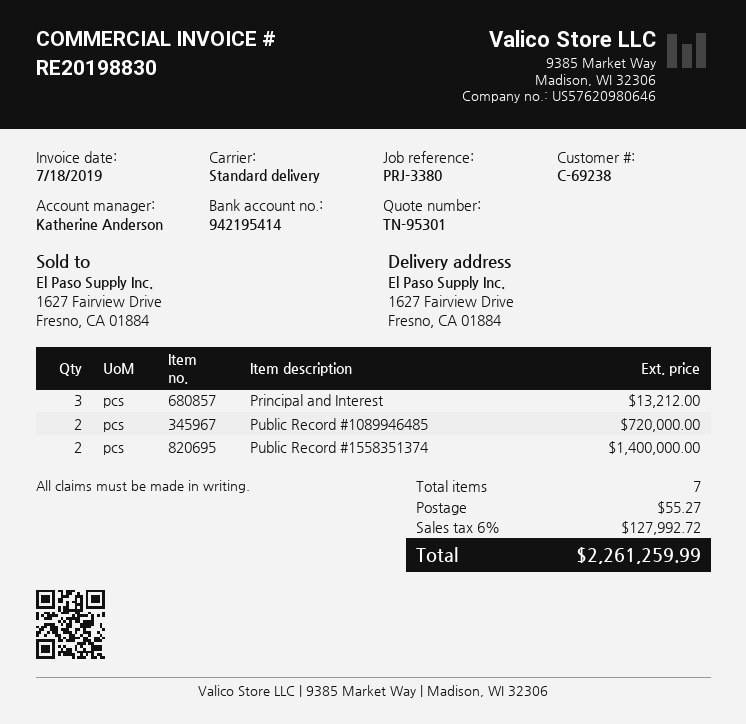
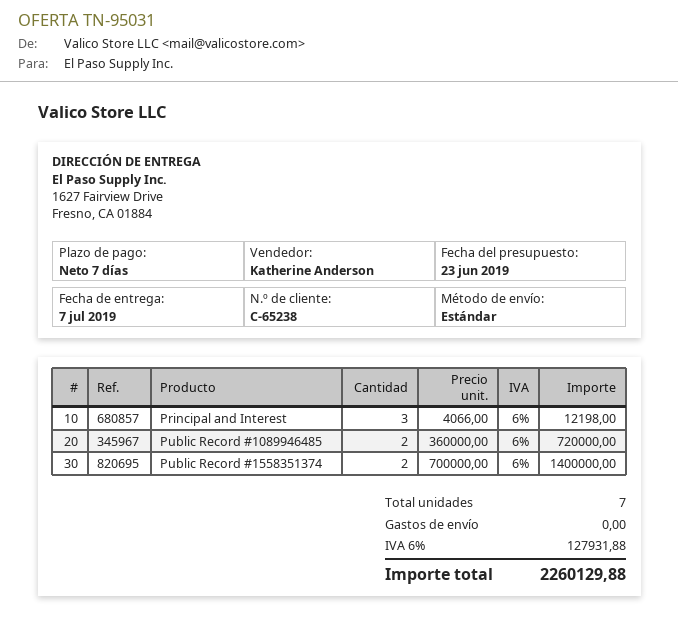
quote number: TN-95301 -> TN-95031
customer number: C-69238 -> C-65238
Principal and Interest: 3 for 13212.00 -> 3 for 12198.00
shipping: 55.27 -> 0.00
tax: 6% = 127992.72 -> 6% = 127931.88
total: 2261259.99 -> 2260129.88

